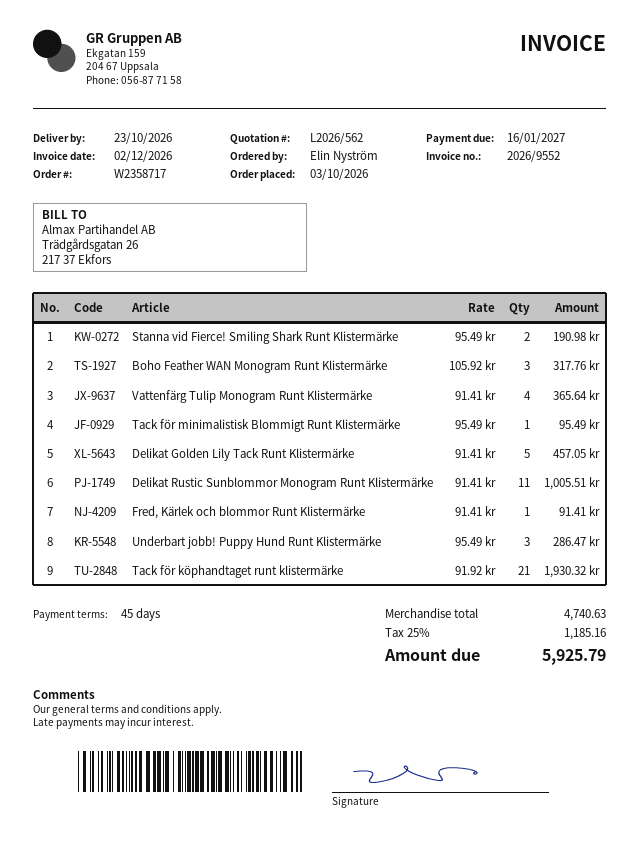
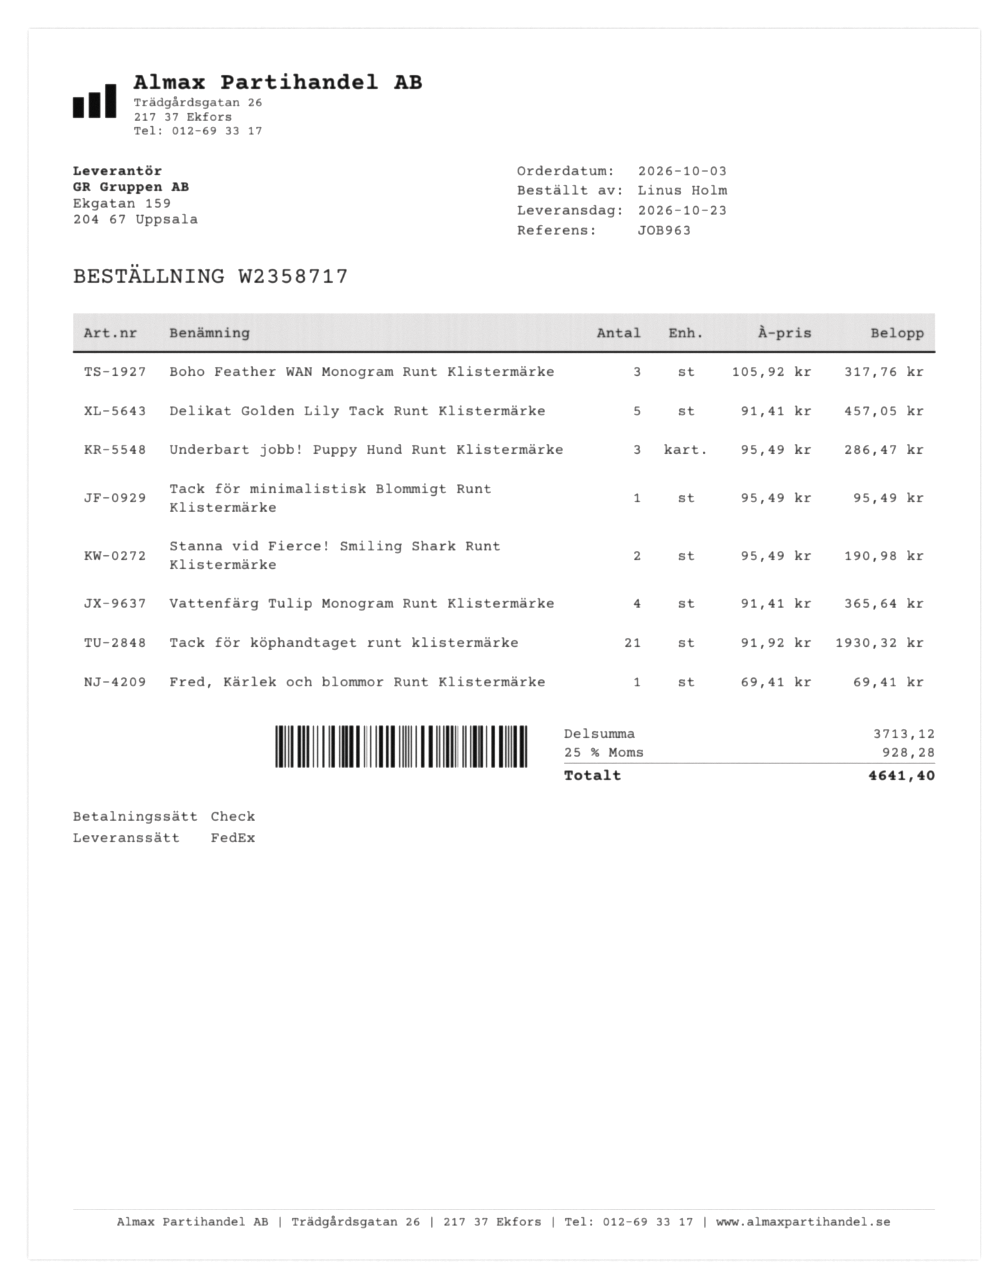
ordered by: Elin Nyström -> Linus Holm
Delikat Rustic Sunblommor Monogram Runt Klistermärke: 11 x 91.41 = 1005.51 -> none
Fred, Kärlek och blommor Runt Klistermärke: 1 x 91.41 = 91.41 -> 1 x 69.41 = 69.41
subtotal: 4740.63 -> 3713.12
tax: 25% = 1185.16 -> 25% = 928.28
total: 5925.79 -> 4641.40

